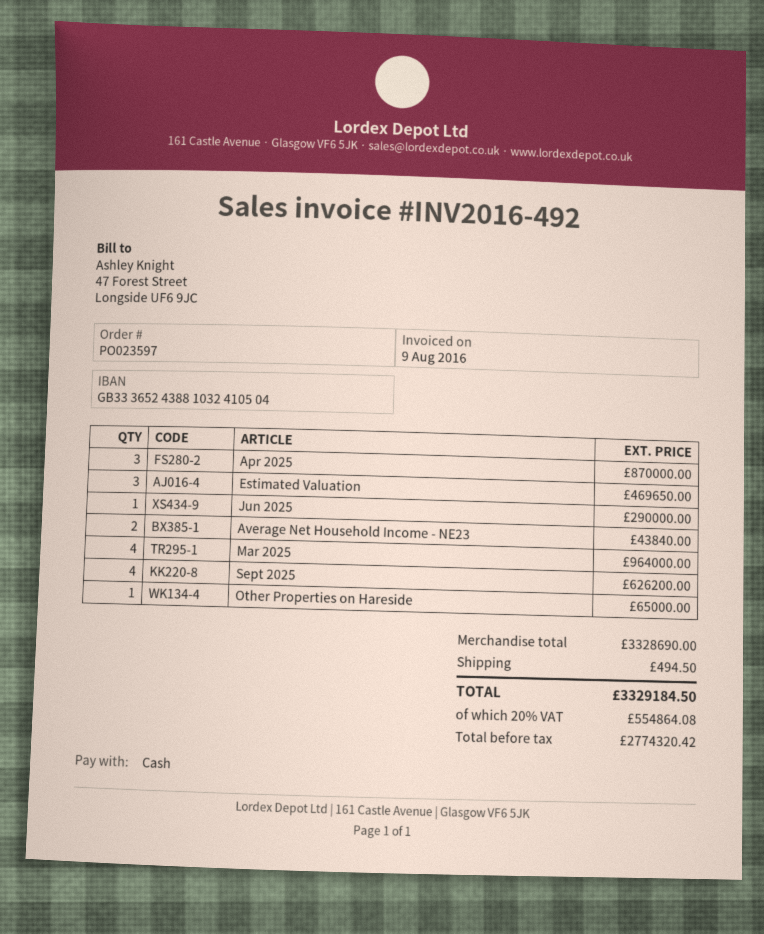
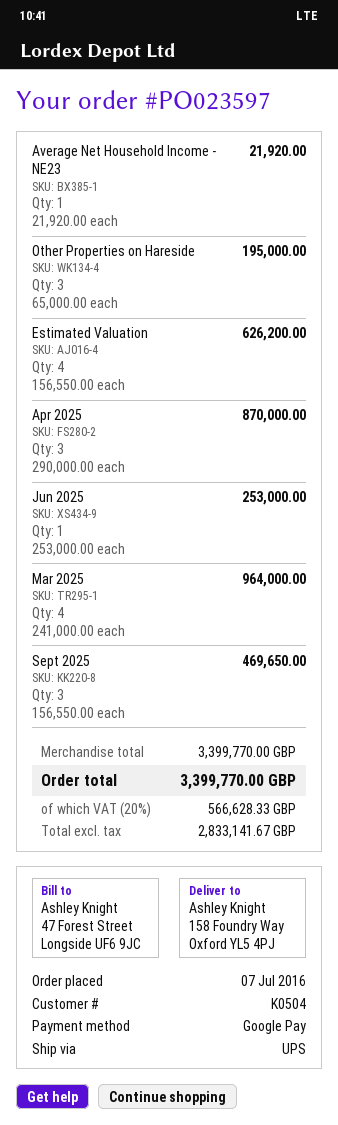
payment method: cash -> Google Pay
Estimated Valuation: 3 for 469650.00 -> 4 for 626200.00
Jun 2025: 1 for 290000.00 -> 1 for 253000.00
Average Net Household Income - NE23: 2 for 43840.00 -> 1 for 21920.00
Sept 2025: 4 for 626200.00 -> 3 for 469650.00
Other Properties on Hareside: 1 for 65000.00 -> 3 for 195000.00
subtotal: 3328690.00 -> 3399770.00
shipping: 494.50 -> none
net: 2774320.42 -> 2833141.67
tax: 20% = 554864.08 -> 20% = 566628.33
total: 3329184.50 -> 3399770.00

